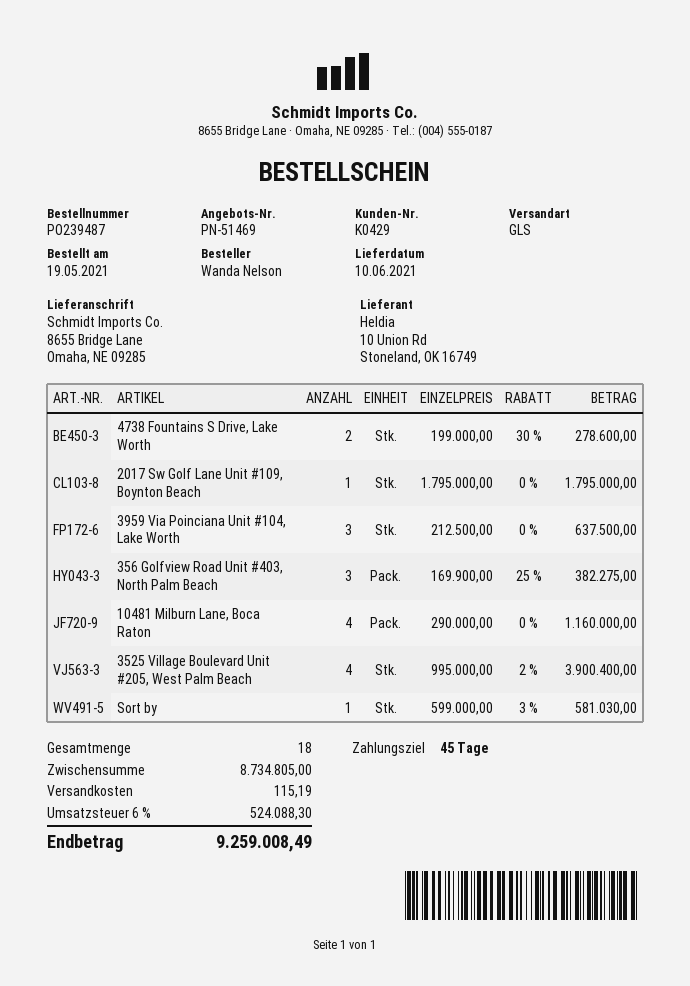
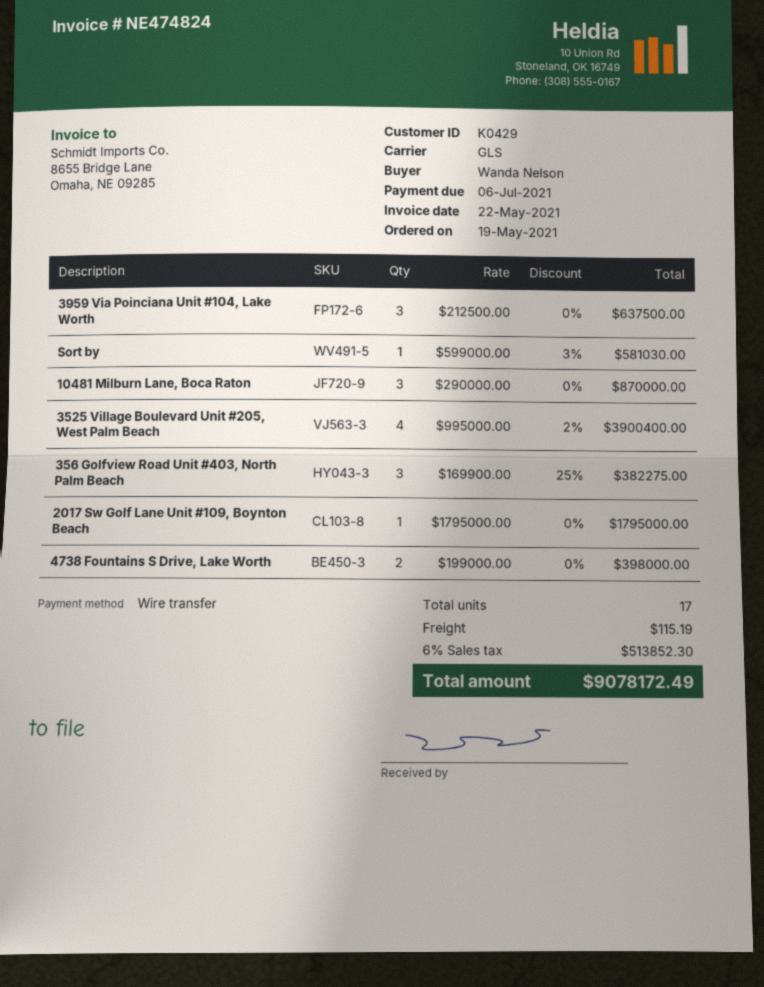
4738 Fountains S Drive, Lake Worth: 2 x 199000.00 - 30% = 278600.00 -> 2 x 199000.00 = 398000.00
10481 Milburn Lane, Boca Raton: 4 x 290000.00 = 1160000.00 -> 3 x 290000.00 = 870000.00
total quantity: 18 -> 17
tax: 6% = 524088.30 -> 6% = 513852.30
total: 9259008.49 -> 9078172.49

